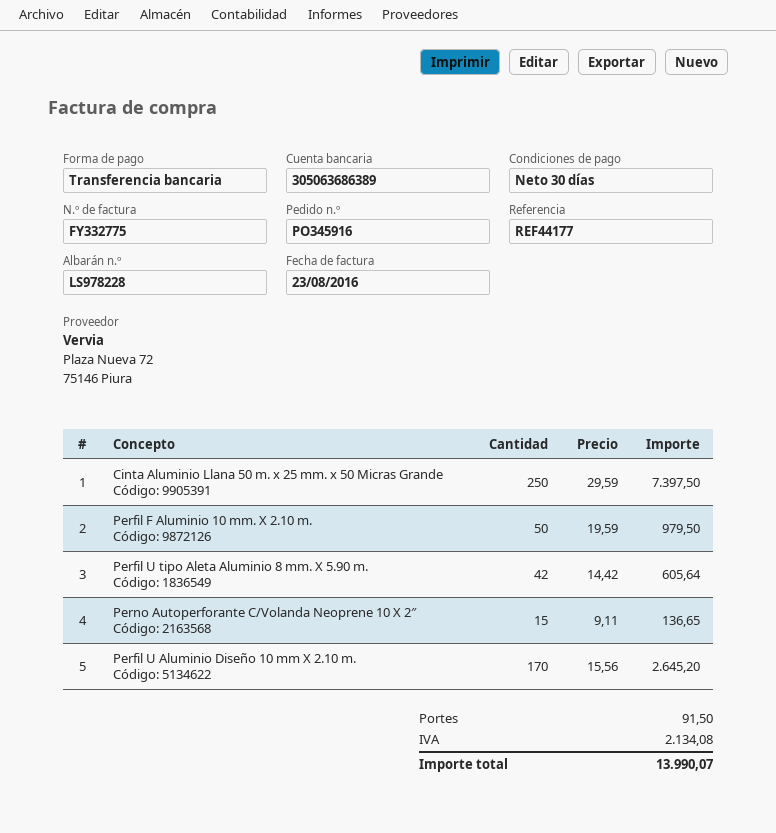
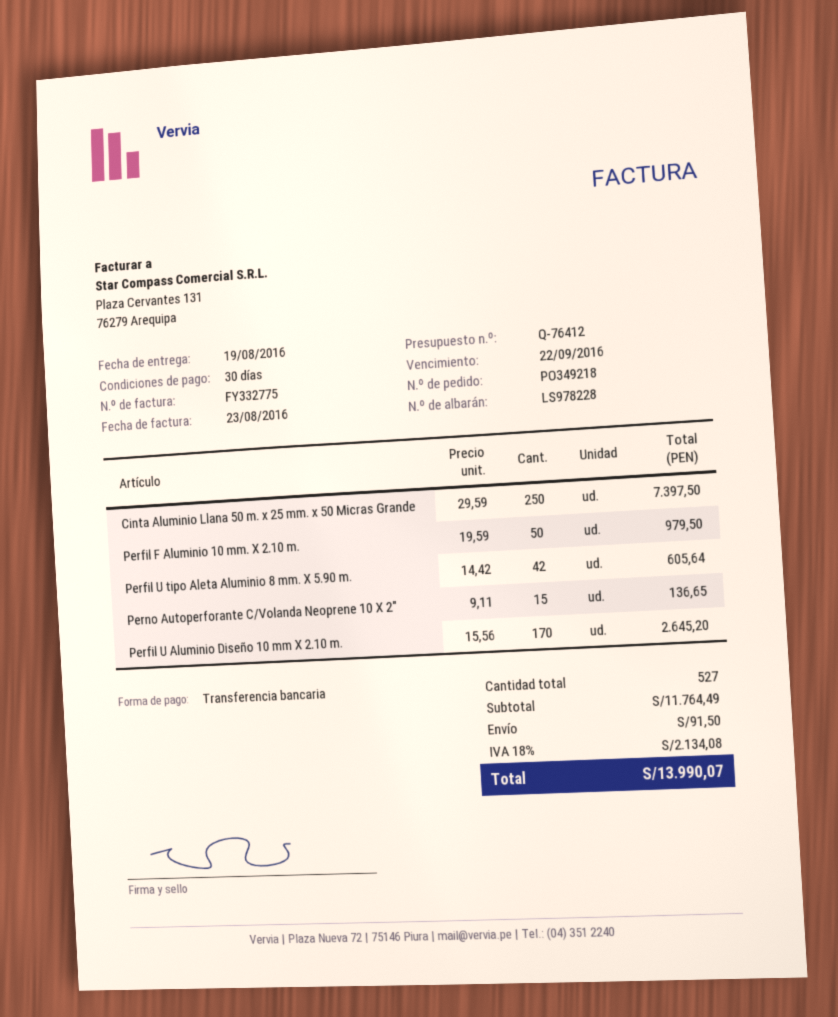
order number: PO345916 -> PO349218

